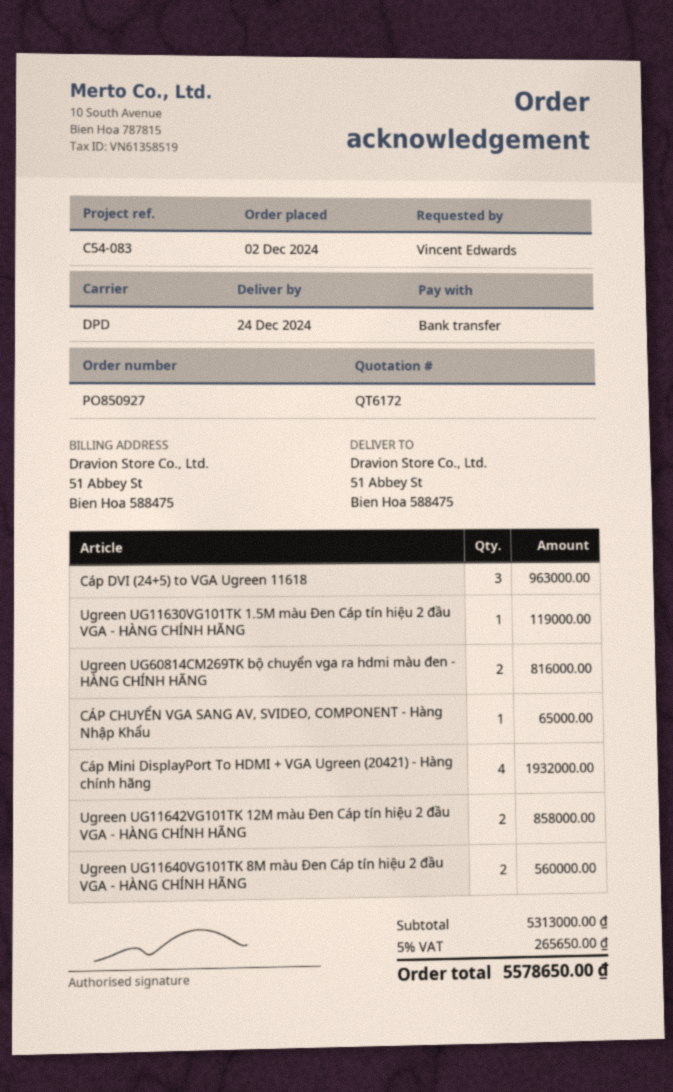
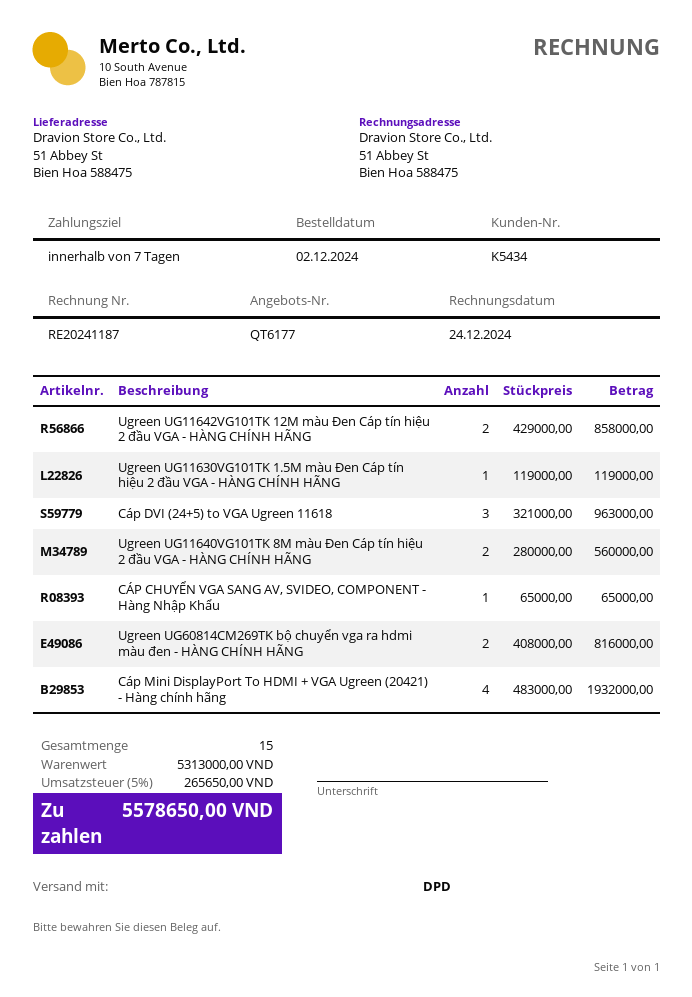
quote number: QT6172 -> QT6177

